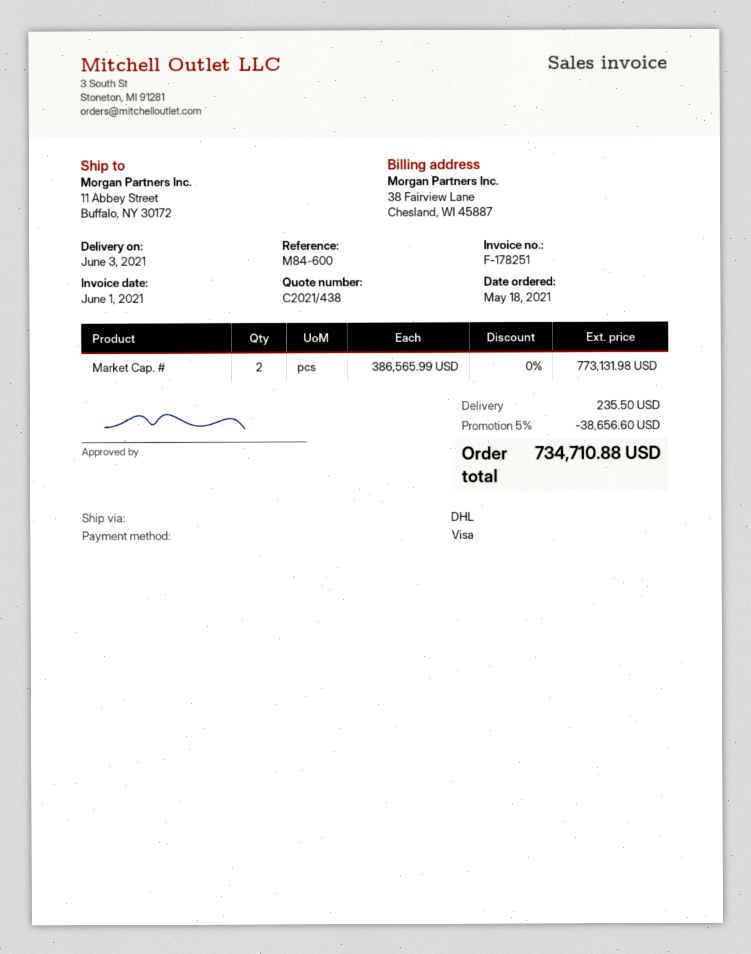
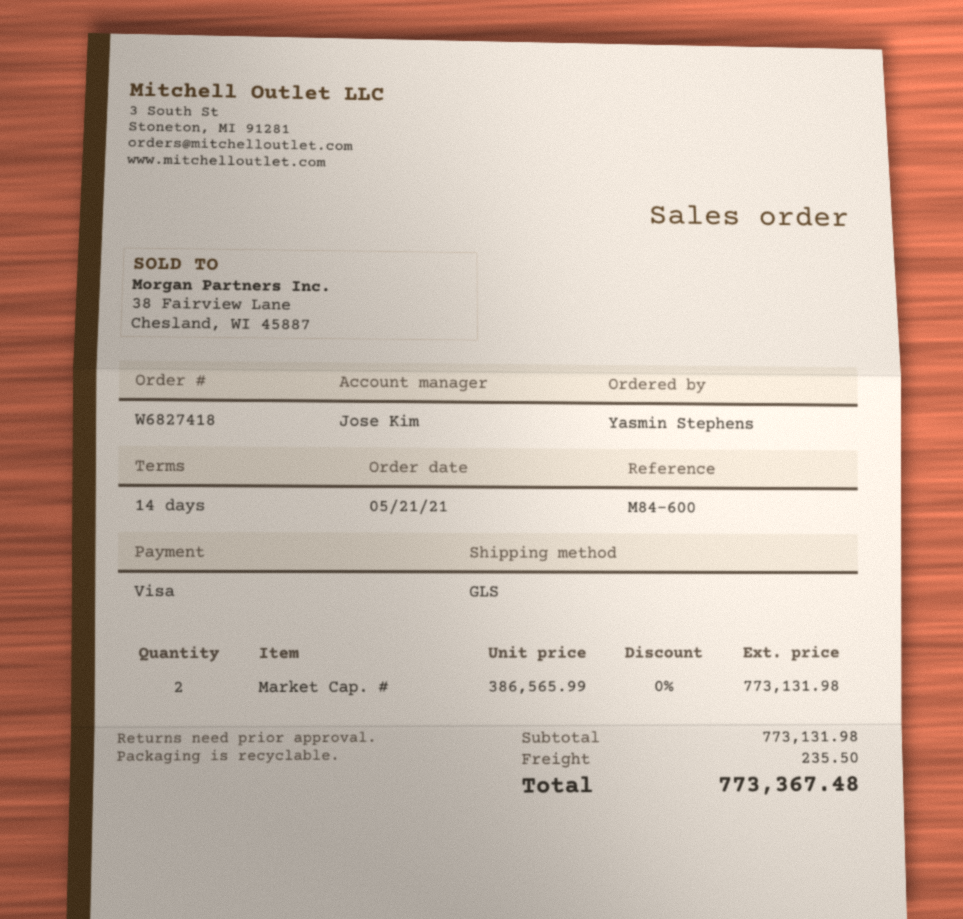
order date: 2021-05-18 -> 2021-05-21
shipping method: DHL -> GLS
discount: 5% = 38656.60 -> none
total: 734710.88 -> 773367.48

